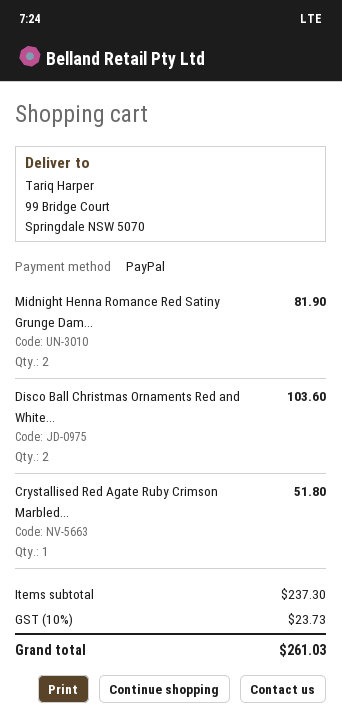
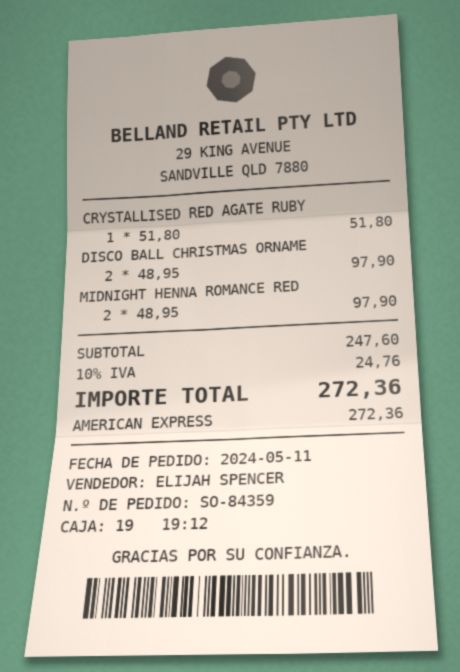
payment method: PayPal -> American Express
Midnight Henna Romance Red Satiny Grunge Dam...: 2 for 81.90 -> 2 for 97.90
Disco Ball Christmas Ornaments Red and White...: 2 for 103.60 -> 2 for 97.90
subtotal: 237.30 -> 247.60
tax: 10% = 23.73 -> 10% = 24.76
total: 261.03 -> 272.36

